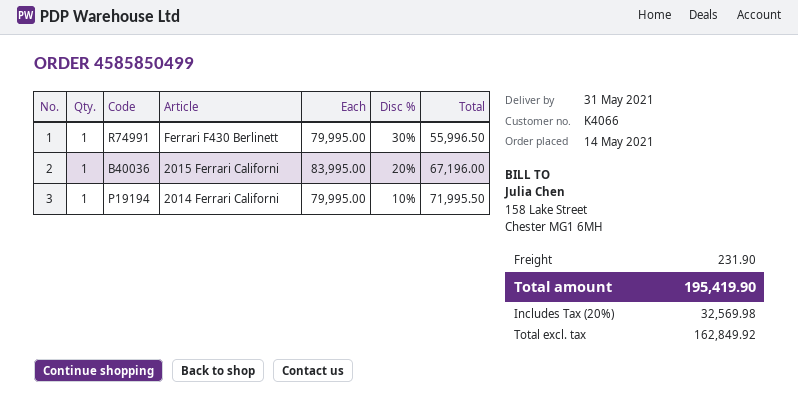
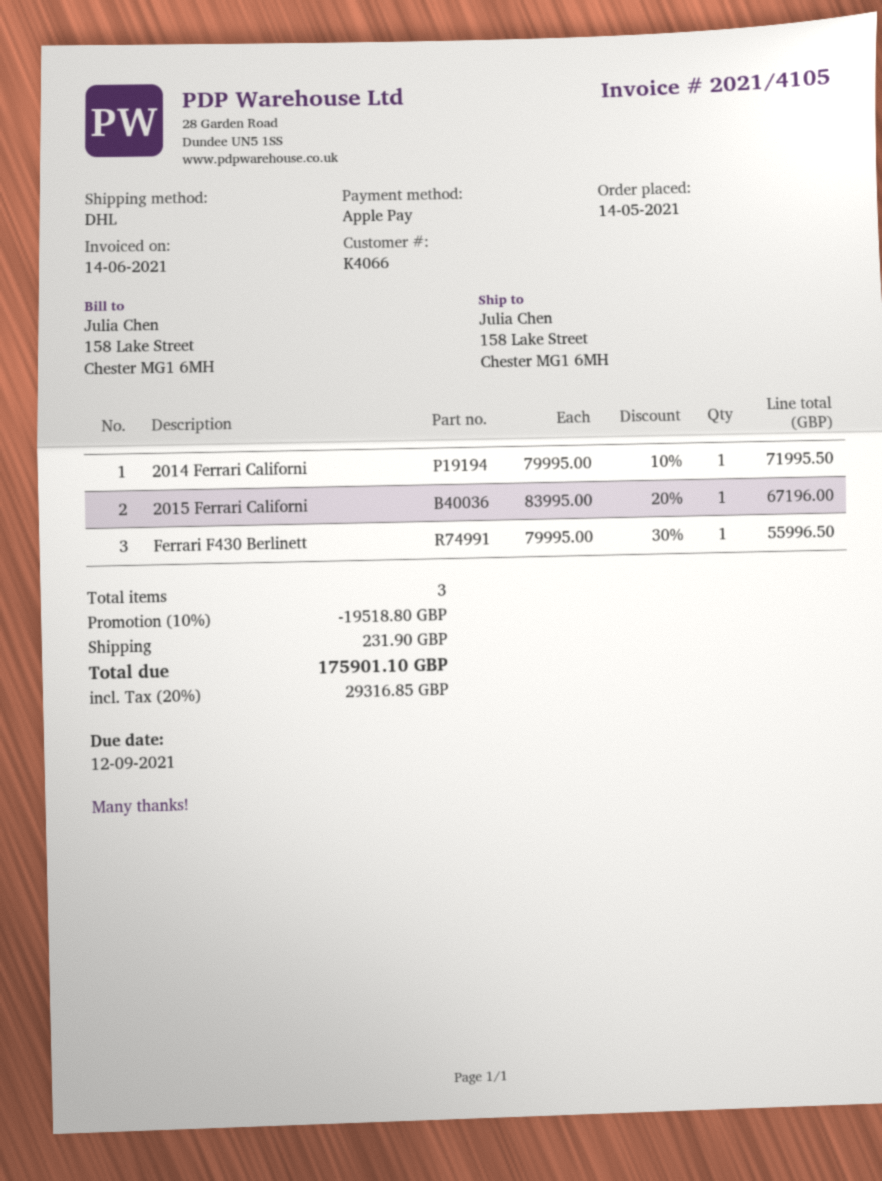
discount: none -> 10% = 19518.80
tax: 20% = 32569.98 -> 20% = 29316.85
total: 195419.90 -> 175901.10

